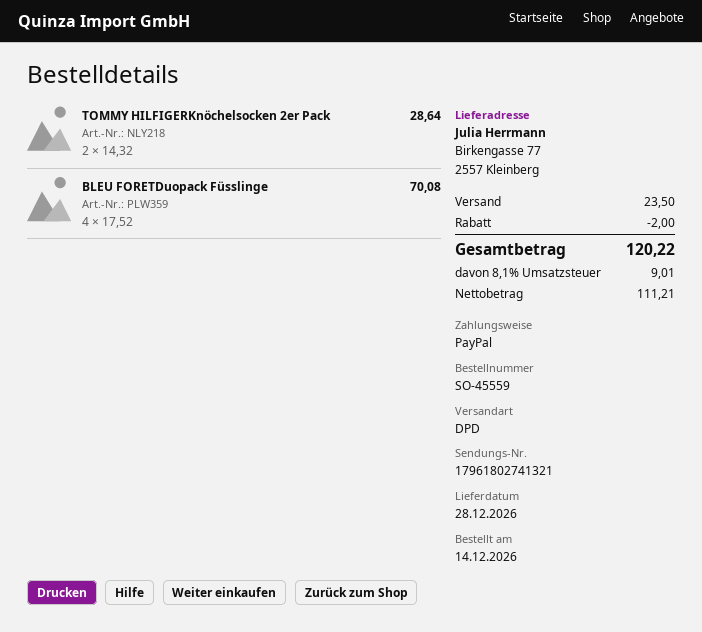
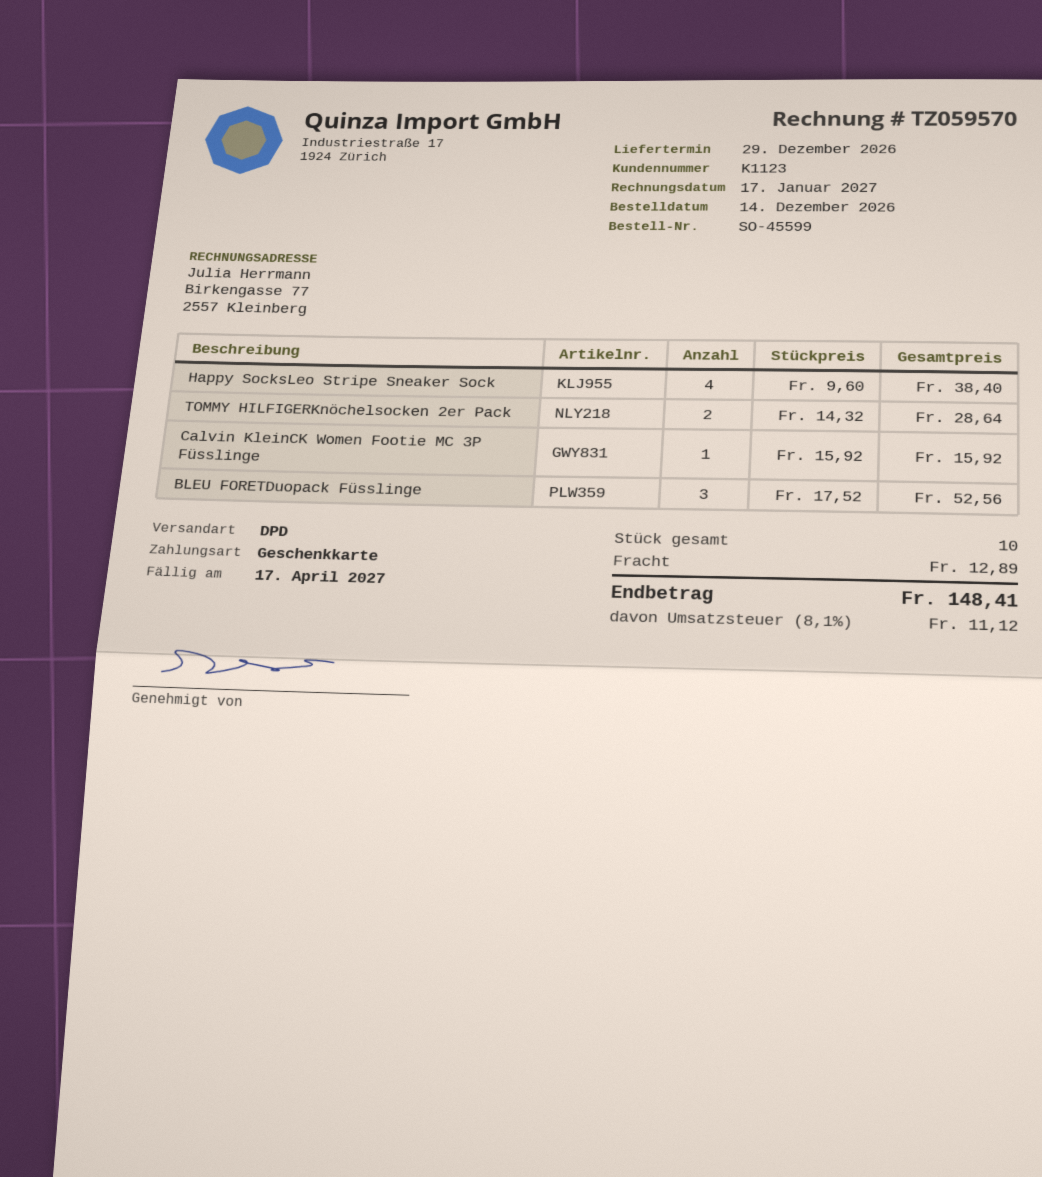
order number: SO-45559 -> SO-45599
delivery date: 2026-12-28 -> 2026-12-29
payment method: PayPal -> gift card
BLEU FORETDuopack Füsslinge: 4 x 17.52 = 70.08 -> 3 x 17.52 = 52.56
Happy SocksLeo Stripe Sneaker Sock: none -> 4 x 9.60 = 38.40
Calvin KleinCK Women Footie MC 3P Füsslinge: none -> 1 x 15.92 = 15.92
discount: 2.00 -> none
shipping: 23.50 -> 12.89
tax: 8.1% = 9.01 -> 8.1% = 11.12
total: 120.22 -> 148.41

